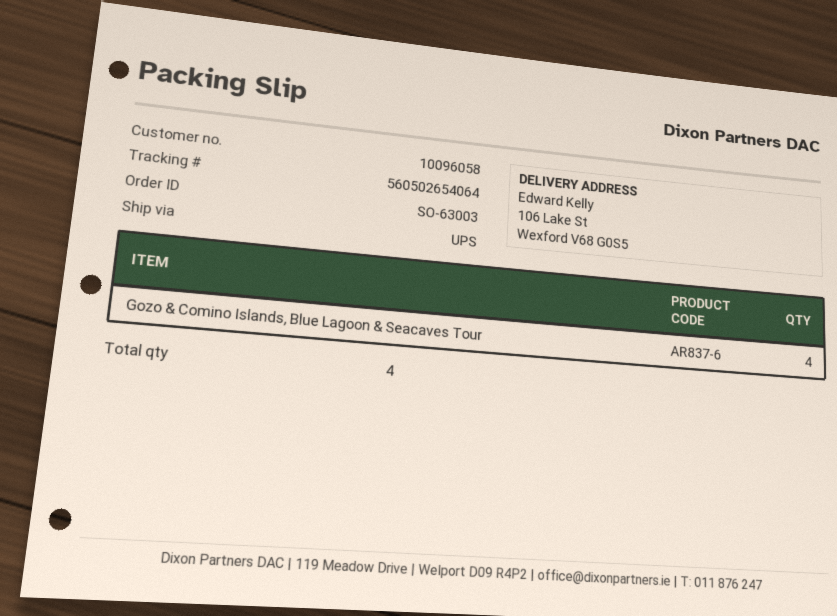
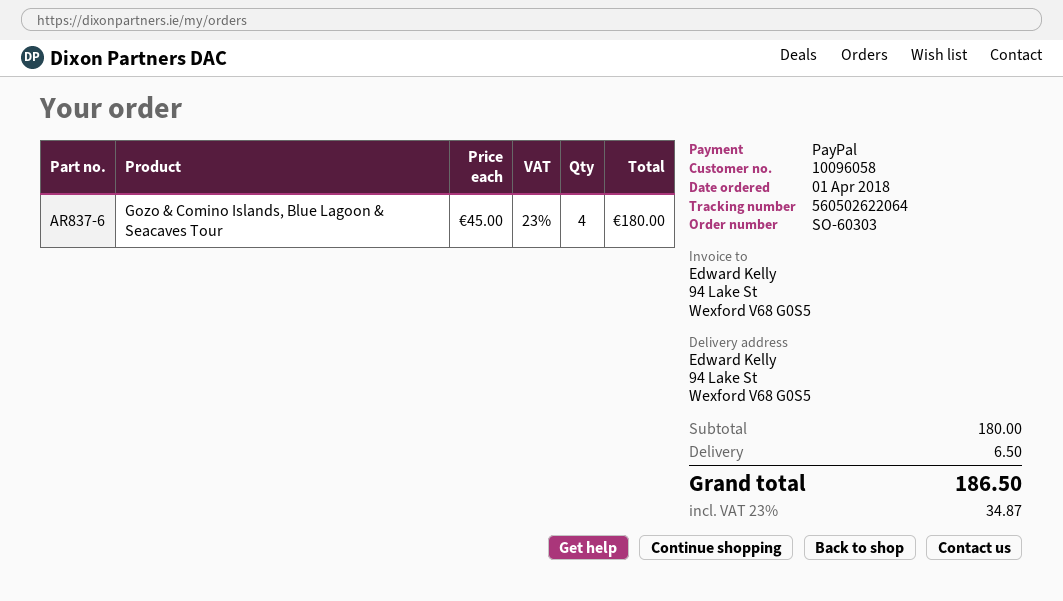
order number: SO-63003 -> SO-60303
tracking number: 560502654064 -> 560502622064
ship to: 106 Lake St, Wexford V68 G0S5 -> 94 Lake St, Wexford V68 G0S5

